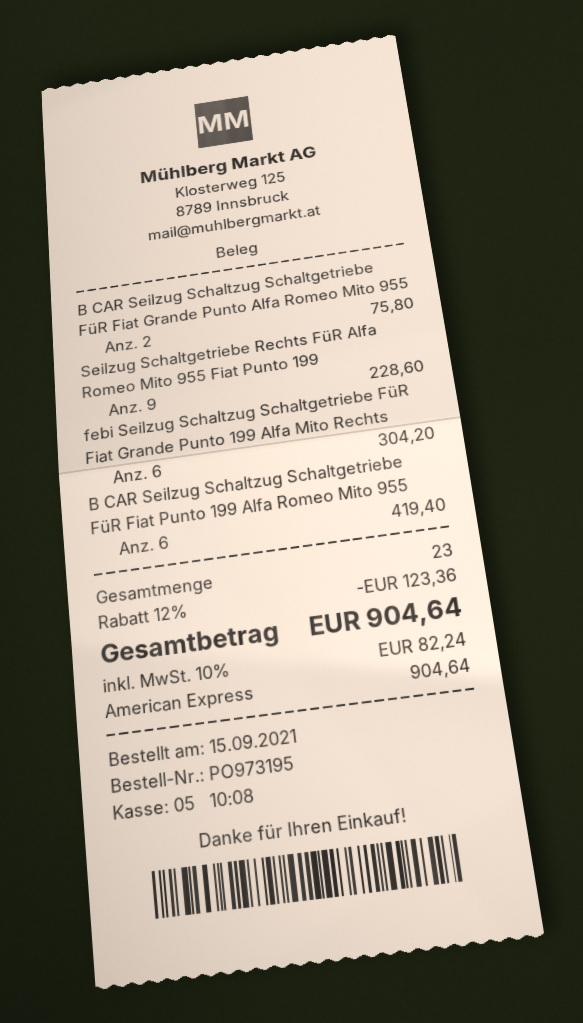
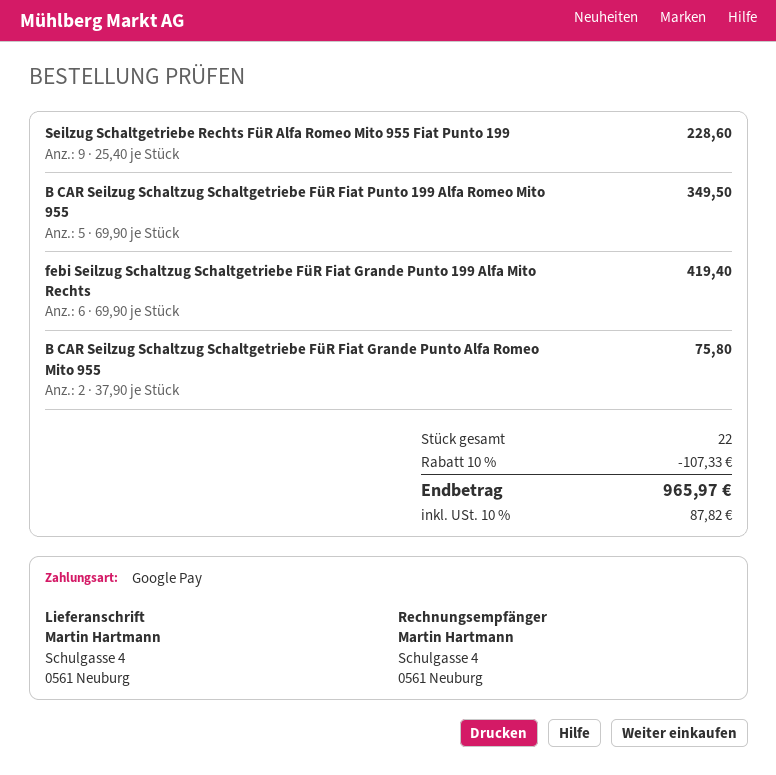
payment method: American Express -> Google Pay
febi Seilzug Schaltzug Schaltgetriebe FüR Fiat Grande Punto 199 Alfa Mito Rechts: 6 for 304.20 -> 6 for 419.40
B CAR Seilzug Schaltzug Schaltgetriebe FüR Fiat Punto 199 Alfa Romeo Mito 955: 6 for 419.40 -> 5 for 349.50
total quantity: 23 -> 22
discount: 12% = 123.36 -> 10% = 107.33
tax: 10% = 82.24 -> 10% = 87.82
total: 904.64 -> 965.97

